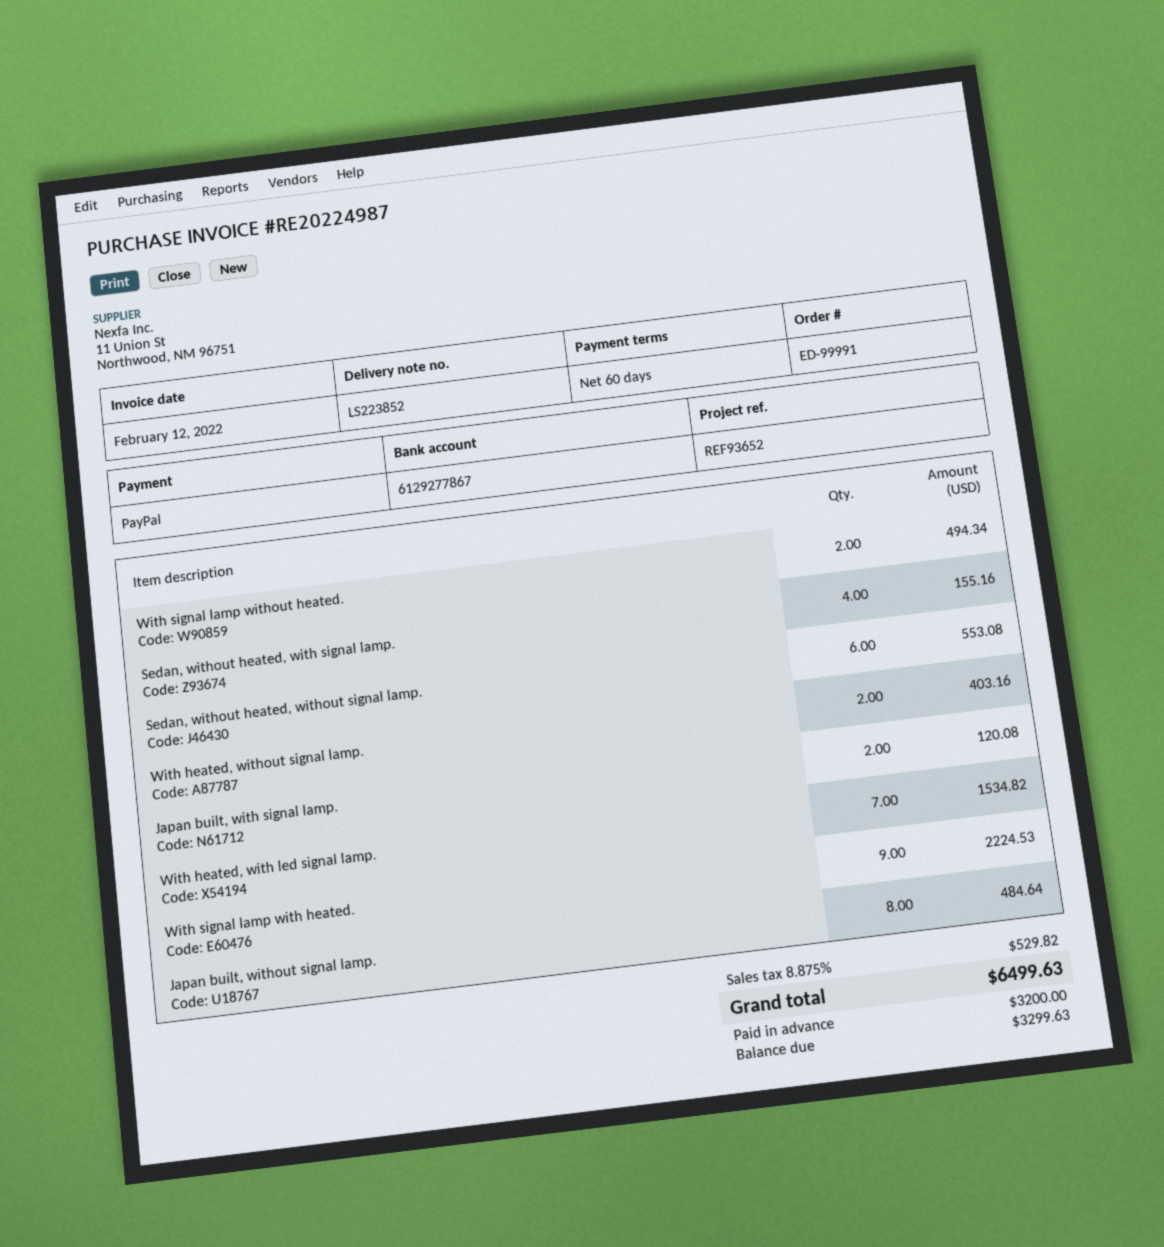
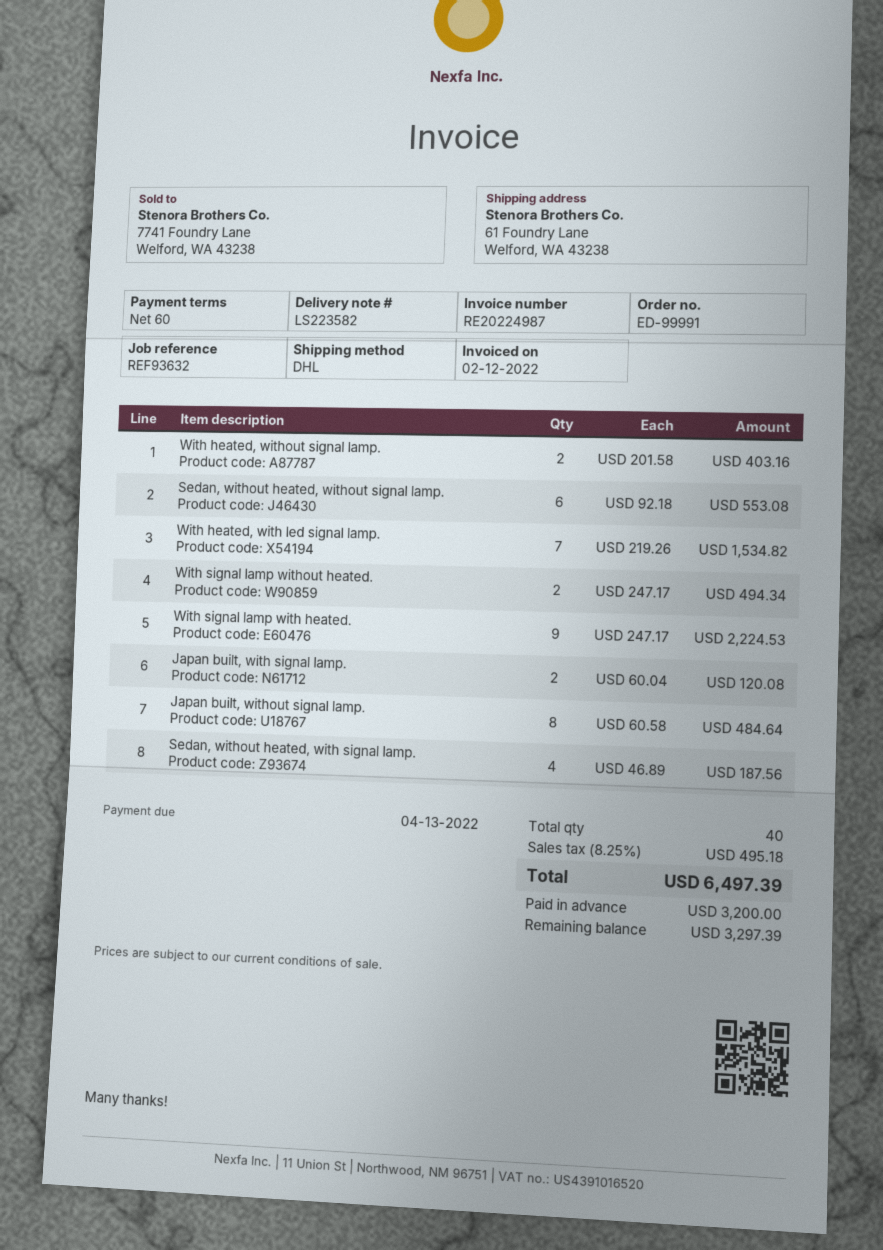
delivery note number: LS223852 -> LS223582
reference: REF93652 -> REF93632
Sedan, without heated, with signal lamp.: 4 for 155.16 -> 4 for 187.56
tax: 8.875% = 529.82 -> 8.25% = 495.18
total: 6499.63 -> 6497.39
balance: 3299.63 -> 3297.39

